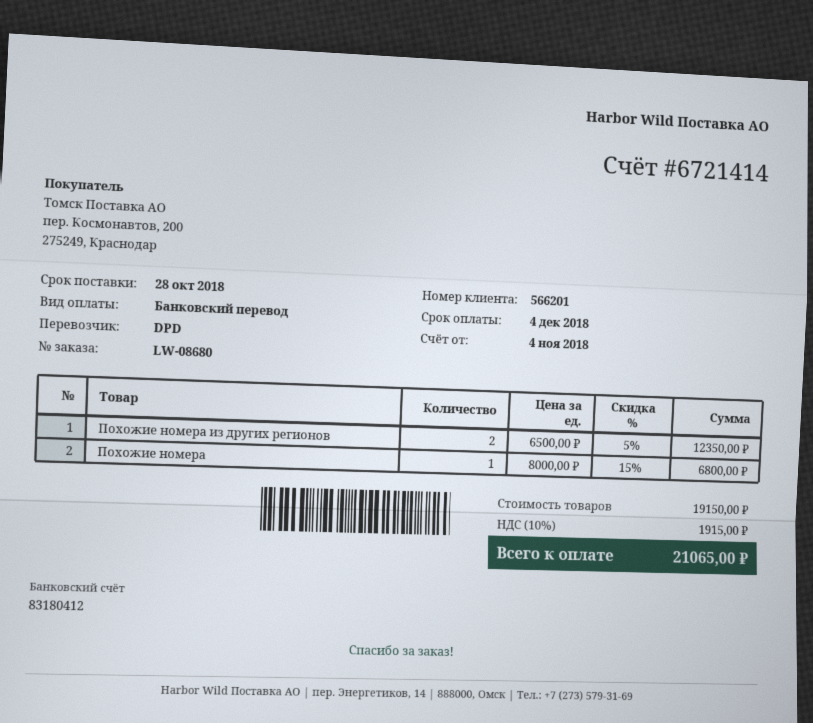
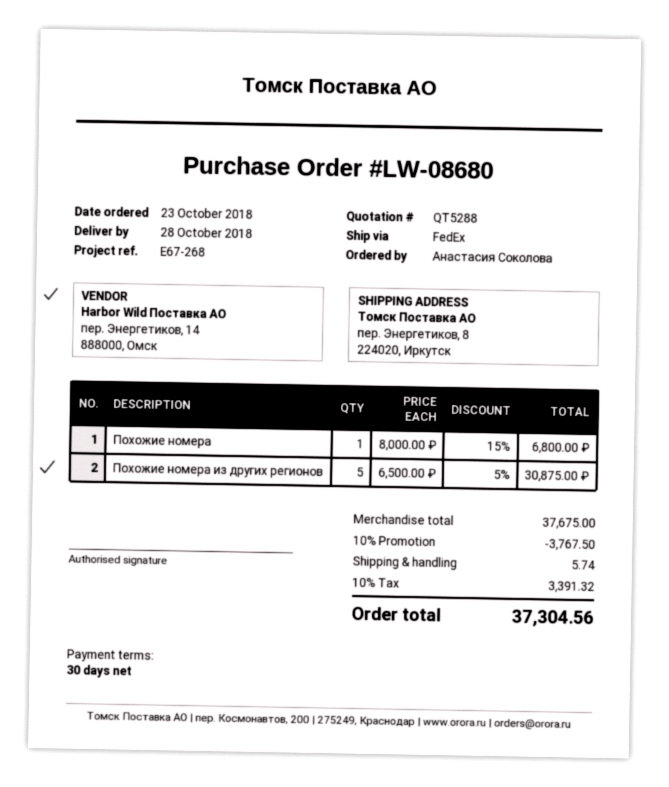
shipping method: DPD -> FedEx
Похожие номера из других регионов: 2 x 6500.00 - 5% = 12350.00 -> 5 x 6500.00 - 5% = 30875.00
subtotal: 19150.00 -> 37675.00
discount: none -> 10% = 3767.50
shipping: none -> 5.74
tax: 10% = 1915.00 -> 10% = 3391.32
total: 21065.00 -> 37304.56

